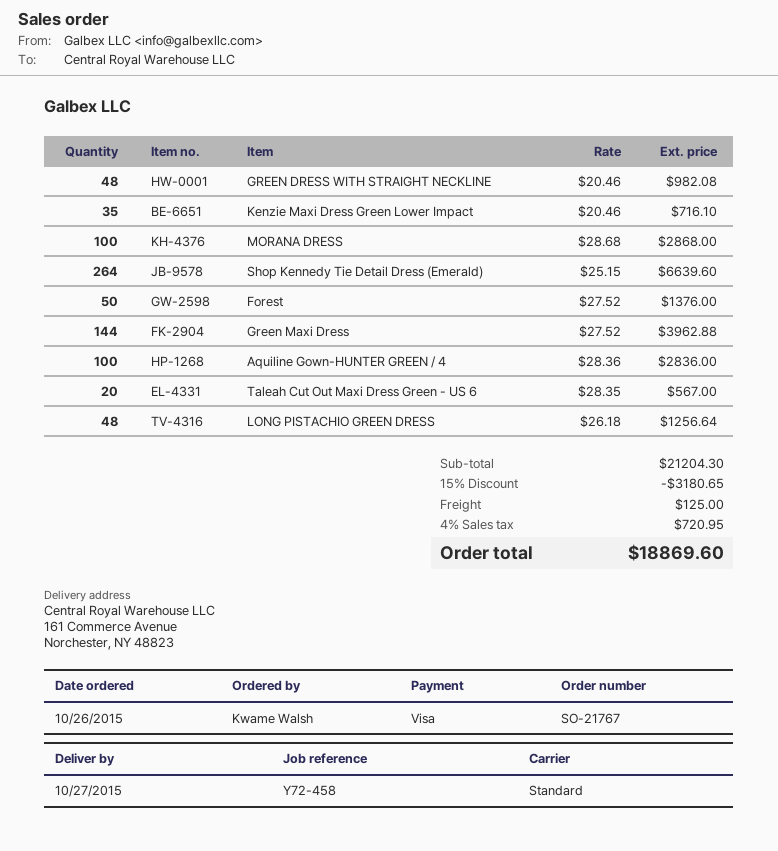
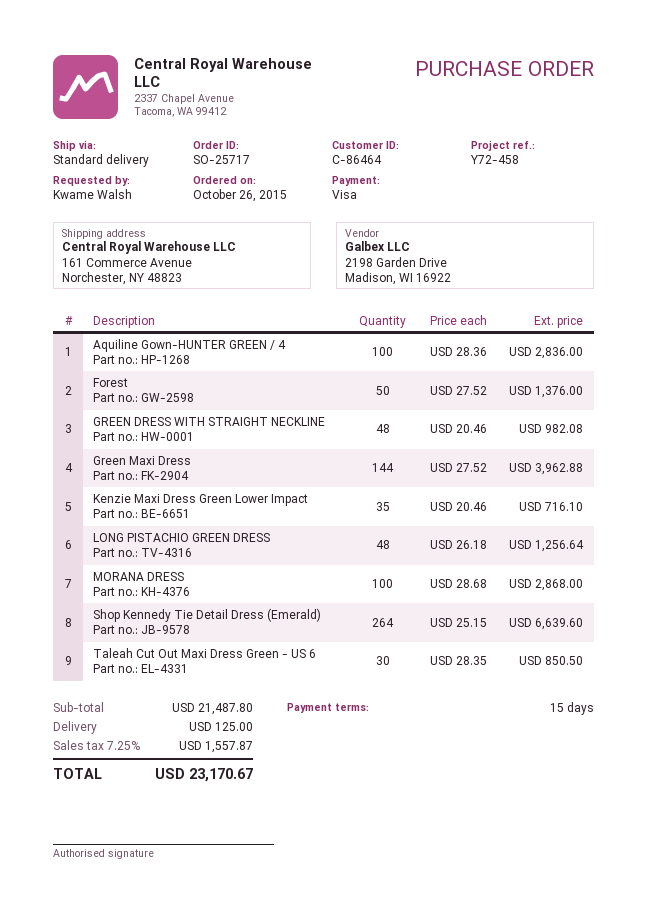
order number: SO-21767 -> SO-25717
Taleah Cut Out Maxi Dress Green - US 6: 20 x 28.35 = 567.00 -> 30 x 28.35 = 850.50
subtotal: 21204.30 -> 21487.80
discount: 15% = 3180.65 -> none
tax: 4% = 720.95 -> 7.25% = 1557.87
total: 18869.60 -> 23170.67

